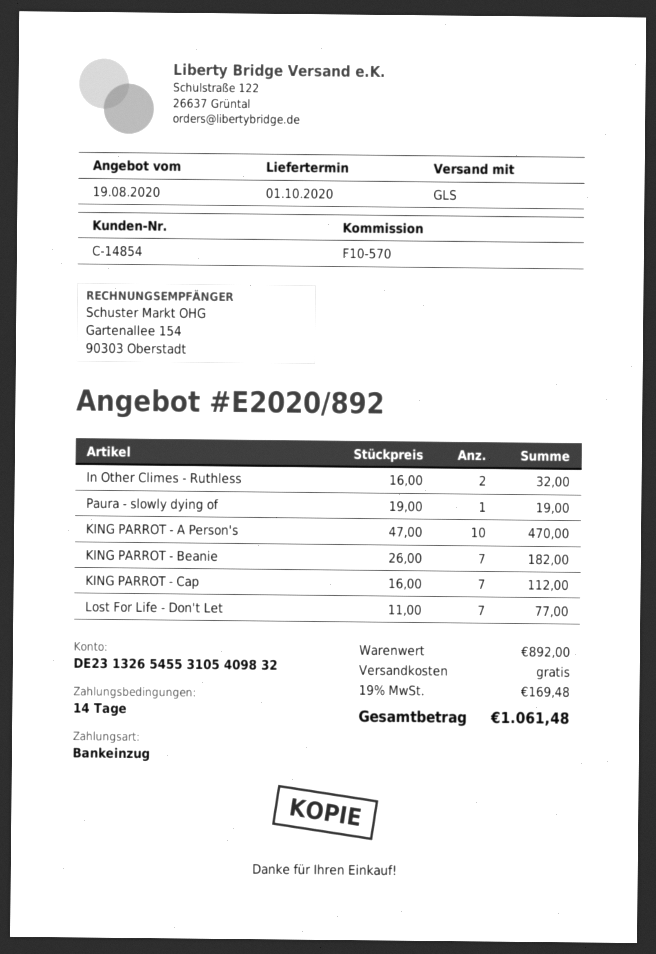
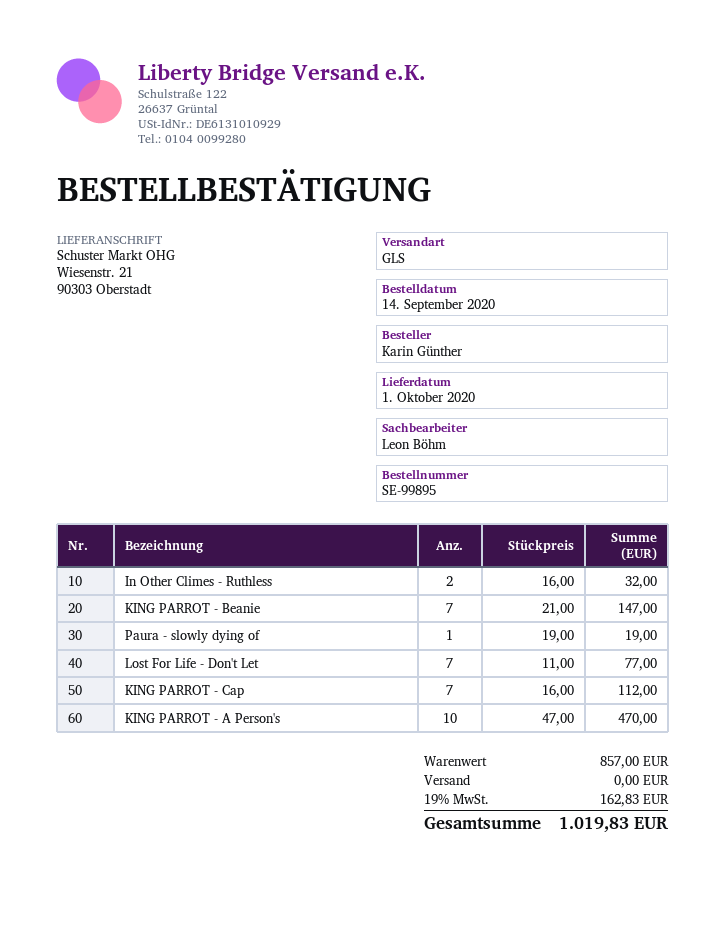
KING PARROT - Beanie: 7 x 26.00 = 182.00 -> 7 x 21.00 = 147.00
subtotal: 892.00 -> 857.00
tax: 19% = 169.48 -> 19% = 162.83
total: 1061.48 -> 1019.83

